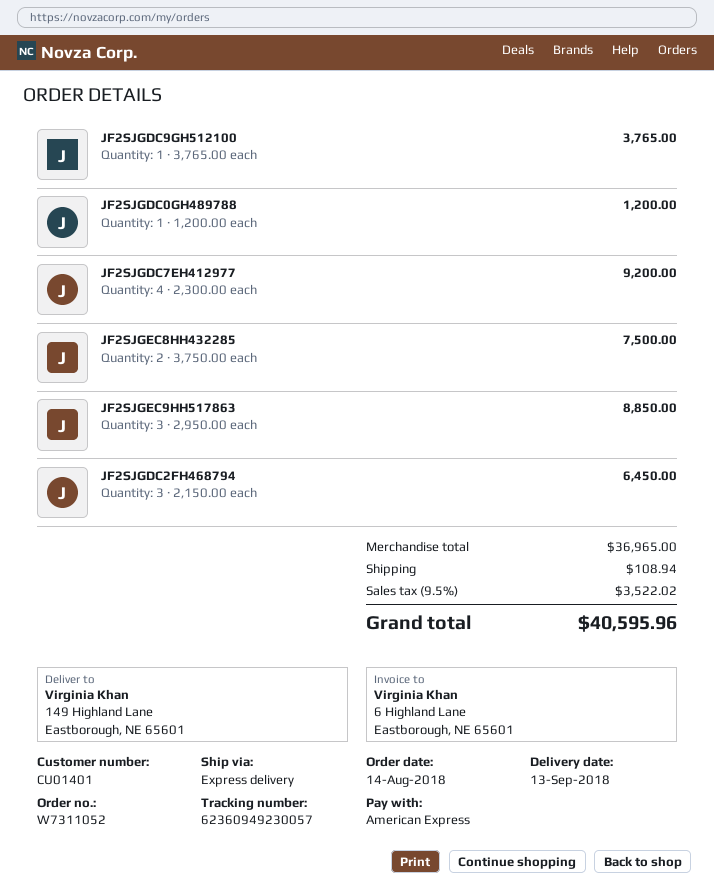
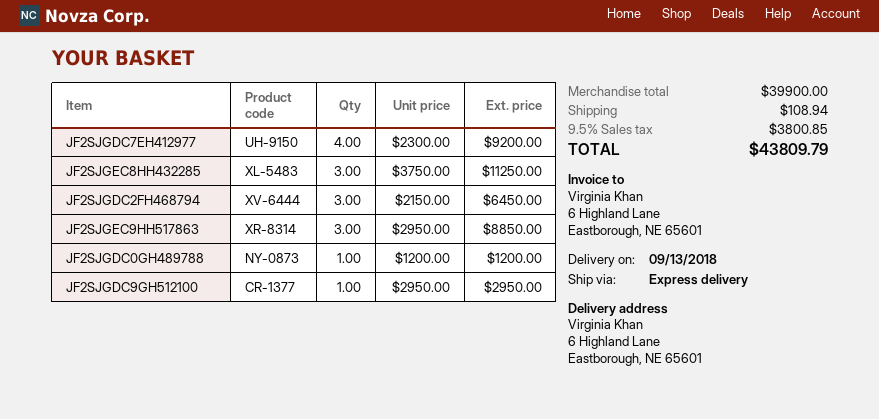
ship to: 149 Highland Lane, Eastborough, NE 65601 -> 6 Highland Lane, Eastborough, NE 65601
JF2SJGDC9GH512100: 1 x 3765.00 = 3765.00 -> 1 x 2950.00 = 2950.00
JF2SJGEC8HH432285: 2 x 3750.00 = 7500.00 -> 3 x 3750.00 = 11250.00
subtotal: 36965.00 -> 39900.00
tax: 9.5% = 3522.02 -> 9.5% = 3800.85
total: 40595.96 -> 43809.79

